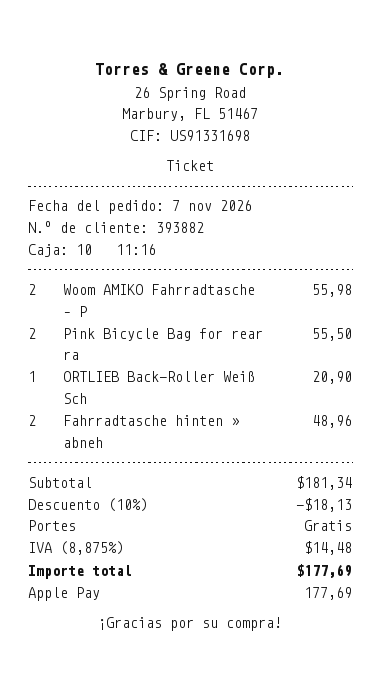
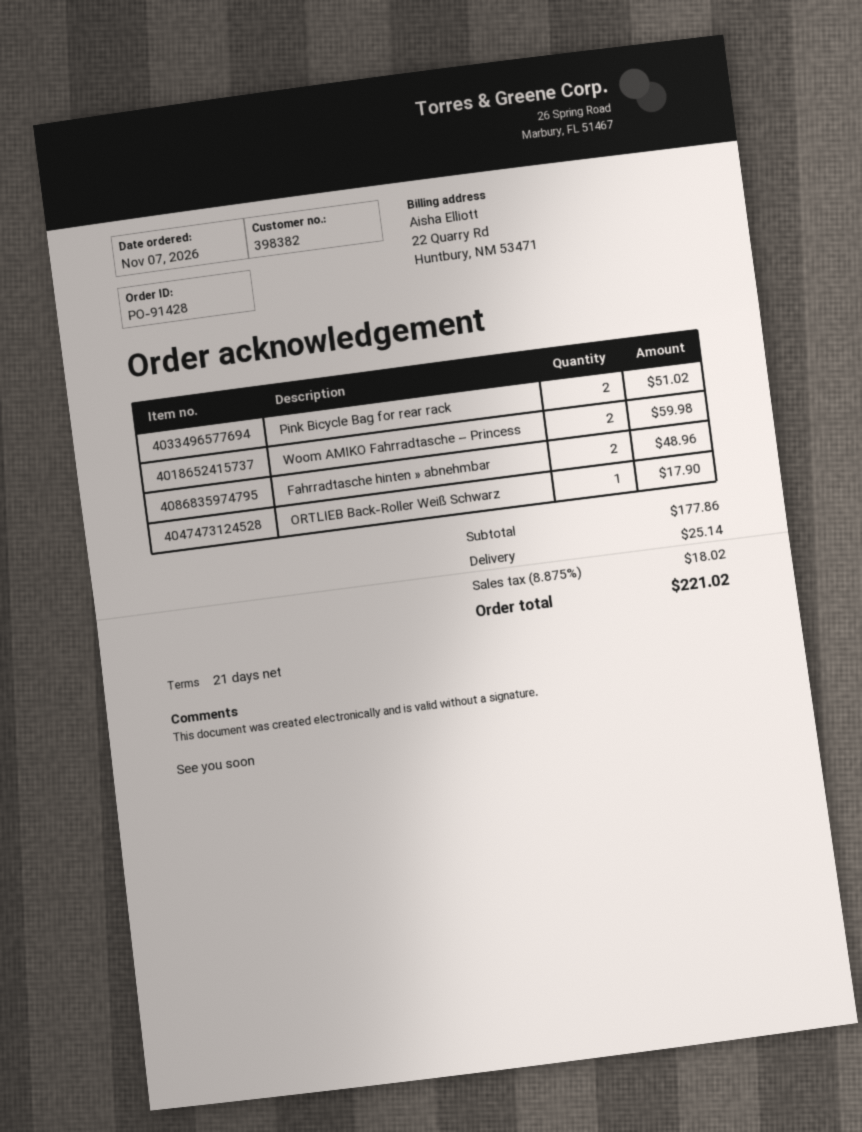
customer number: 393882 -> 398382
Woom AMIKO Fahrradtasche – P: 2 for 55.98 -> 2 for 59.98
Pink Bicycle Bag for rear ra: 2 for 55.50 -> 2 for 51.02
ORTLIEB Back-Roller Weiß Sch: 1 for 20.90 -> 1 for 17.90
subtotal: 181.34 -> 177.86
discount: 10% = 18.13 -> none
shipping: 0.00 -> 25.14
tax: 8.875% = 14.48 -> 8.875% = 18.02
total: 177.69 -> 221.02

